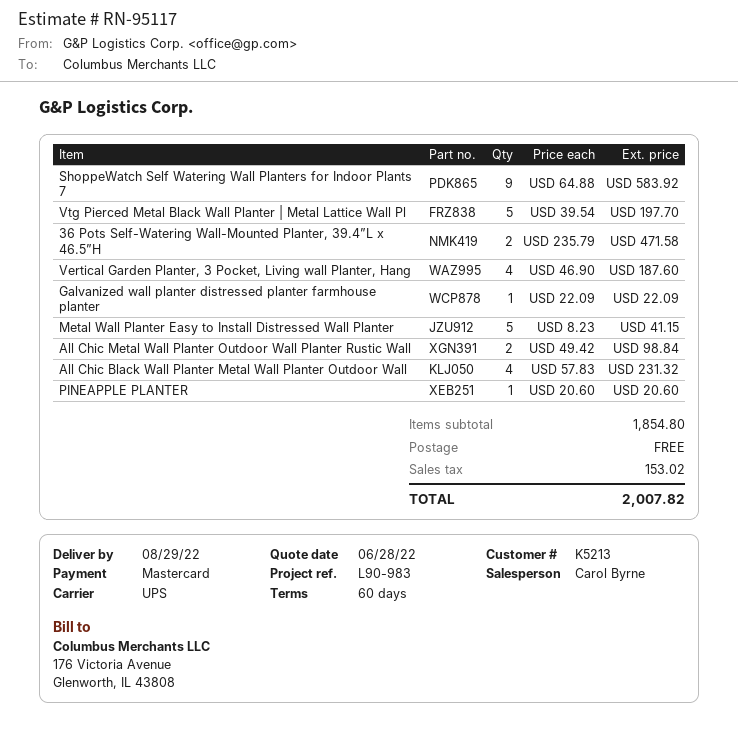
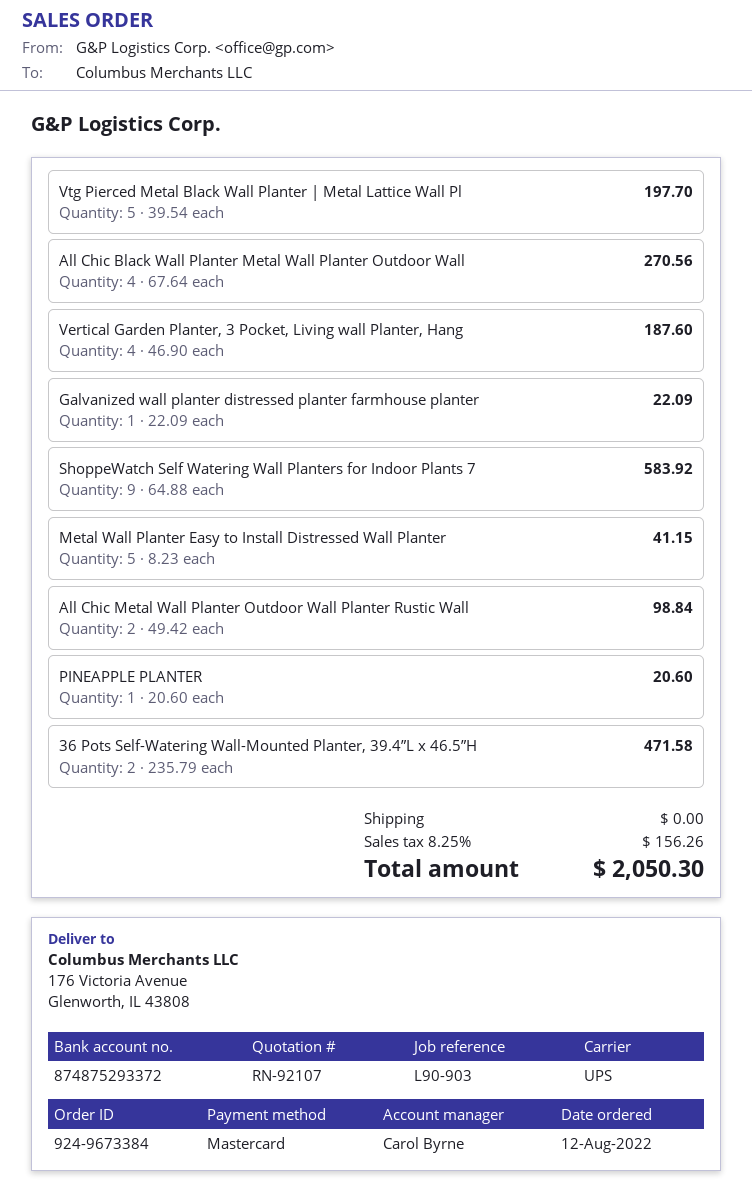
quote number: RN-95117 -> RN-92107
reference: L90-983 -> L90-903
All Chic Black Wall Planter Metal Wall Planter Outdoor Wall: 4 x 57.83 = 231.32 -> 4 x 67.64 = 270.56
tax: 153.02 -> 156.26
total: 2007.82 -> 2050.30

